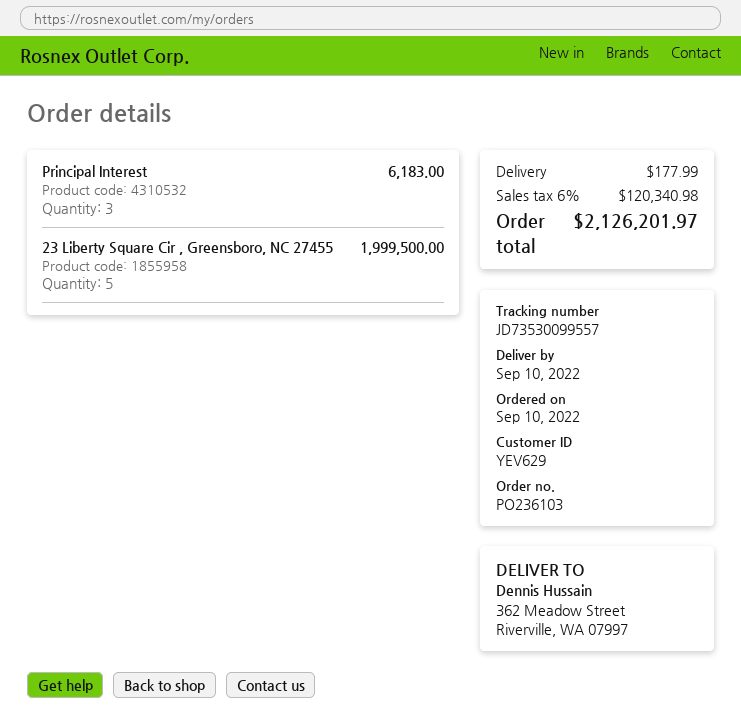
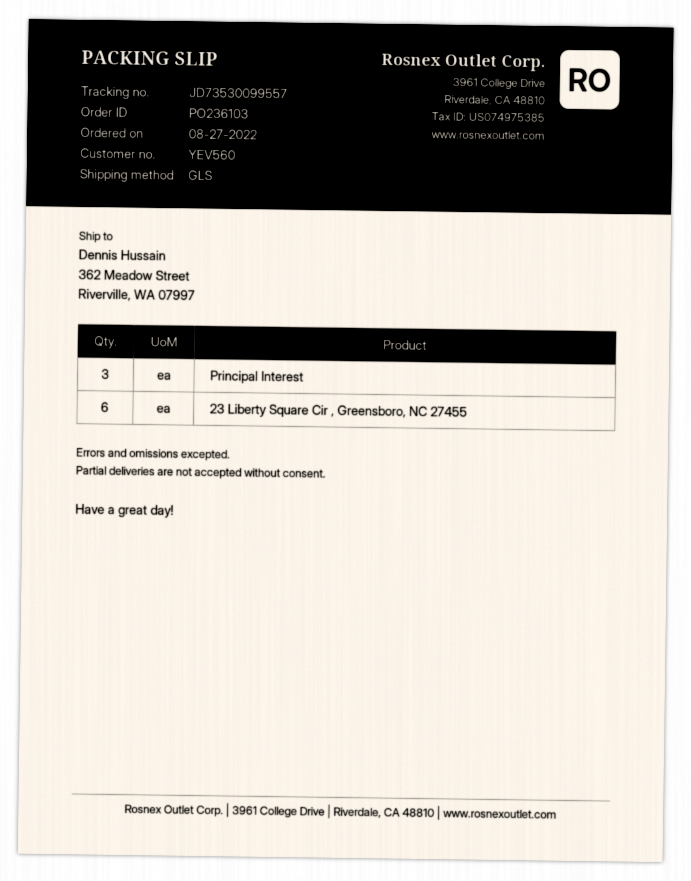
order date: 2022-09-10 -> 2022-08-27
customer number: YEV629 -> YEV560
23 Liberty Square Cir , Greensboro, NC 27455: 5 -> 6

